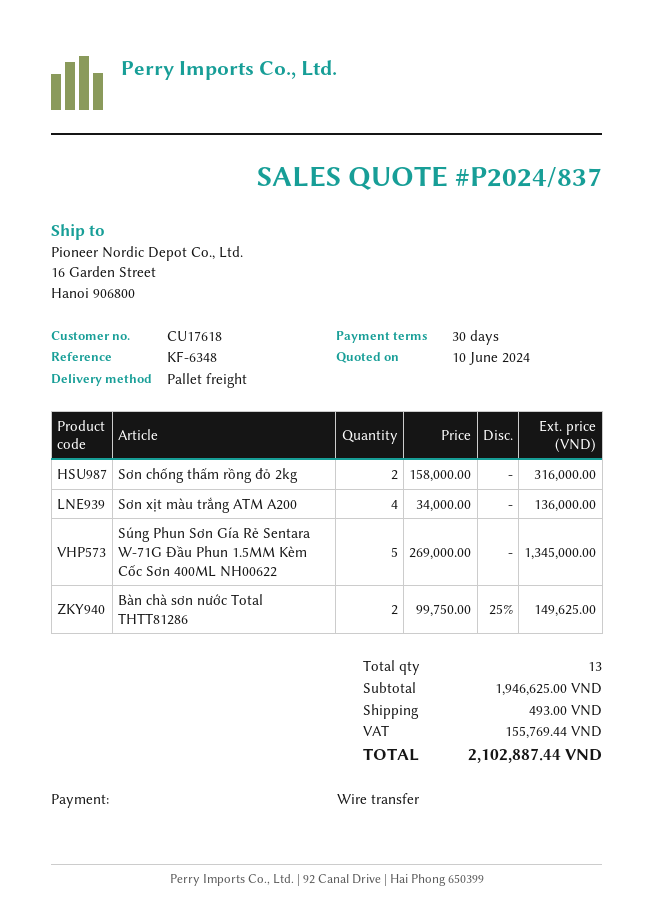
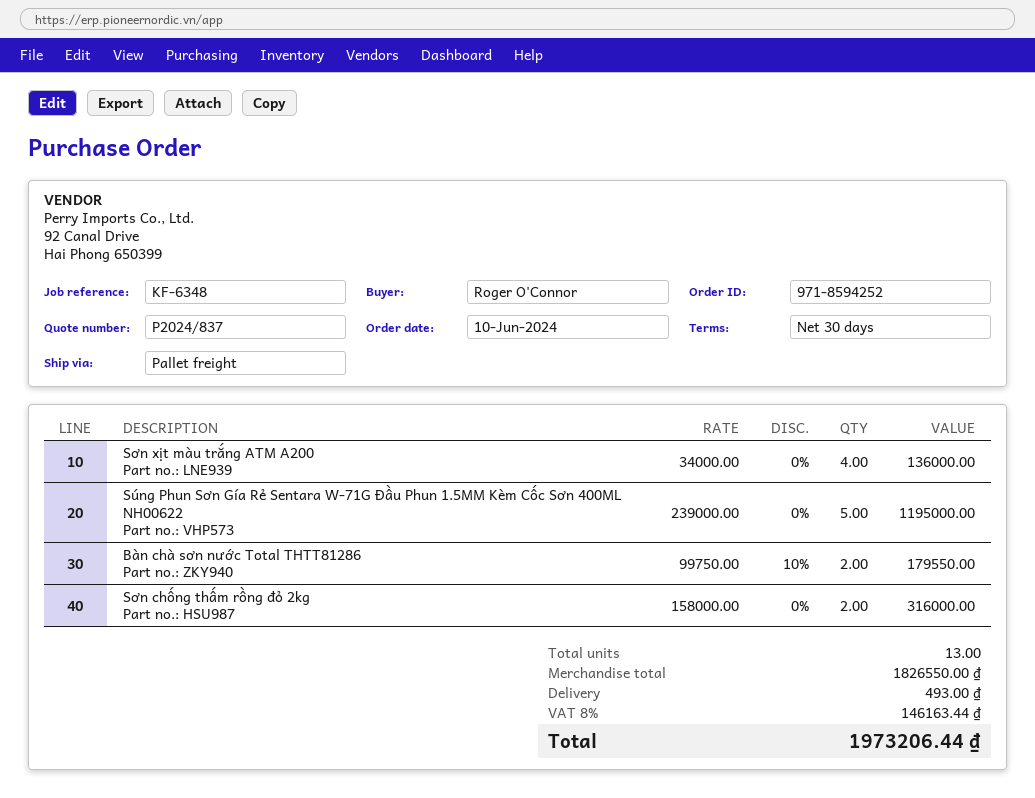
Súng Phun Sơn Gía Rẻ Sentara W-71G Đầu Phun 1.5MM Kèm Cốc Sơn 400ML NH00622: 5 x 269000.00 = 1345000.00 -> 5 x 239000.00 = 1195000.00
Bàn chà sơn nước Total THTT81286: 2 x 99750.00 - 25% = 149625.00 -> 2 x 99750.00 - 10% = 179550.00
subtotal: 1946625.00 -> 1826550.00
tax: 155769.44 -> 146163.44
total: 2102887.44 -> 1973206.44

